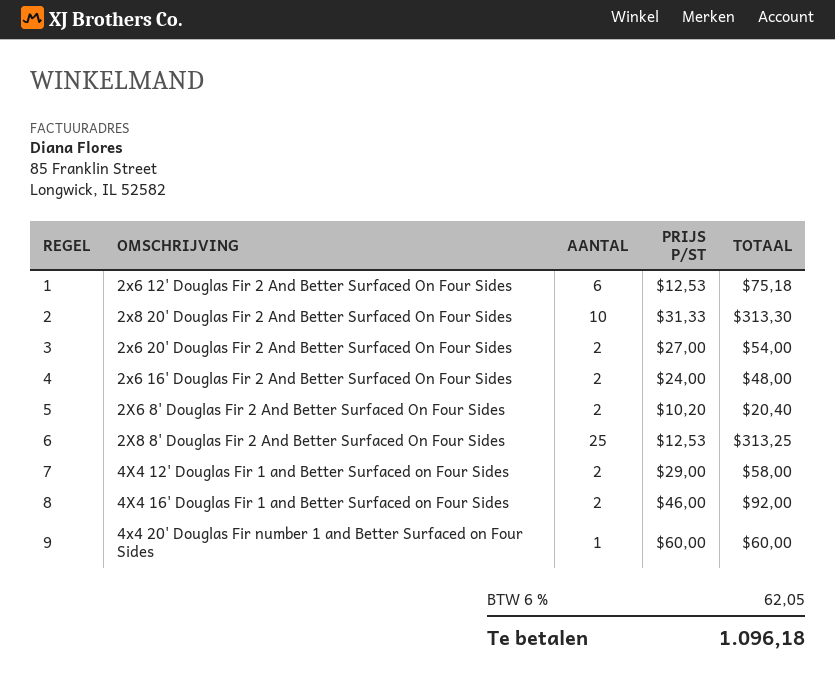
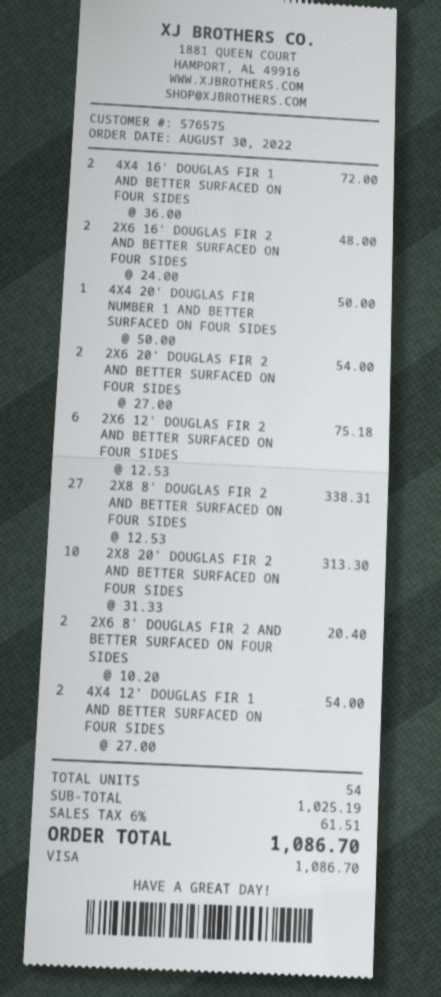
2X8 8' Douglas Fir 2 And Better Surfaced On Four Sides: 25 x 12.53 = 313.25 -> 27 x 12.53 = 338.31
4X4 12' Douglas Fir 1 and Better Surfaced on Four Sides: 2 x 29.00 = 58.00 -> 2 x 27.00 = 54.00
4X4 16' Douglas Fir 1 and Better Surfaced on Four Sides: 2 x 46.00 = 92.00 -> 2 x 36.00 = 72.00
4x4 20' Douglas Fir number 1 and Better Surfaced on Four Sides: 1 x 60.00 = 60.00 -> 1 x 50.00 = 50.00
tax: 6% = 62.05 -> 6% = 61.51
total: 1096.18 -> 1086.70

